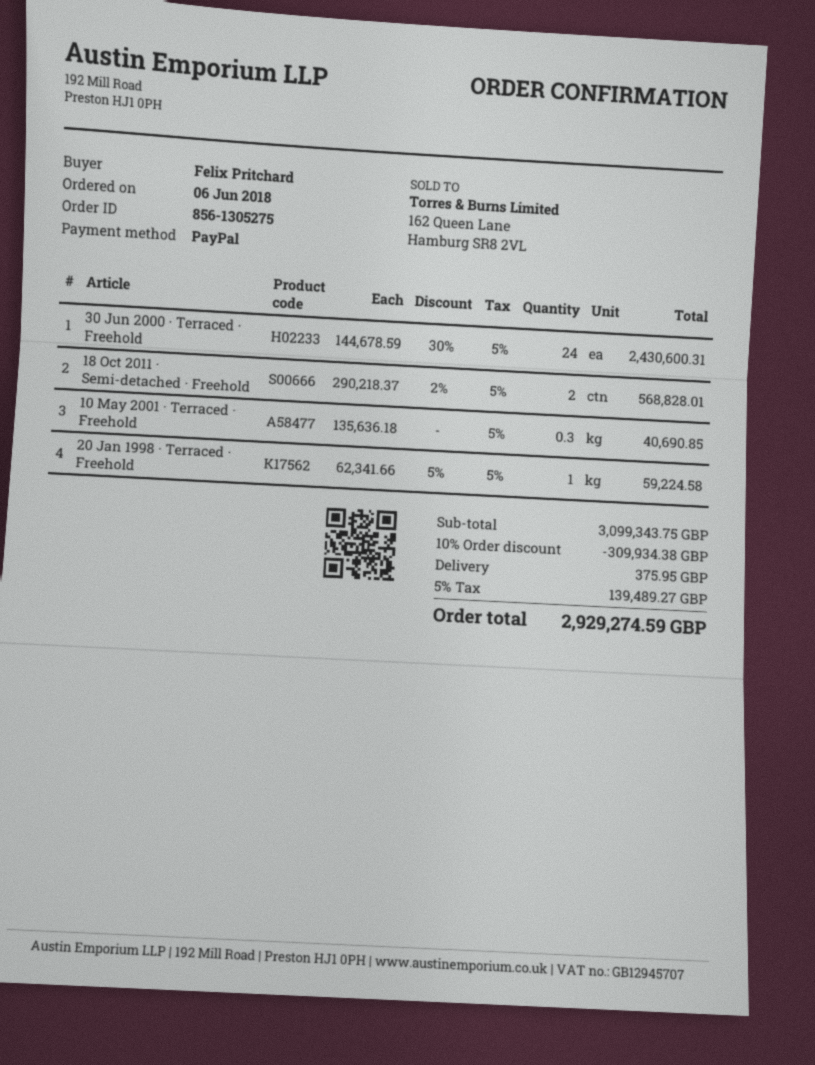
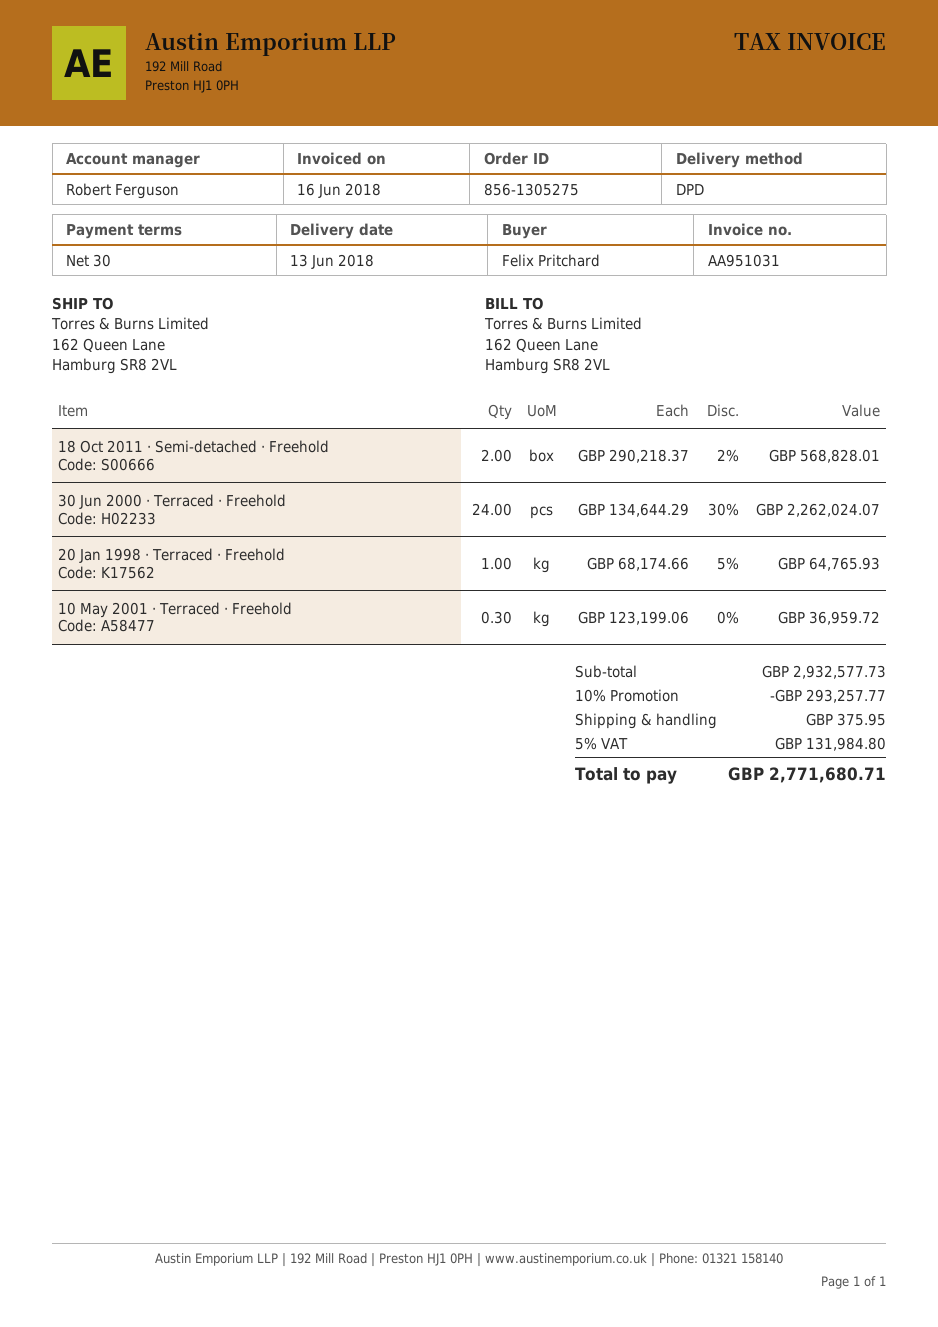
30 Jun 2000 · Terraced · Freehold: 24 x 144678.59 - 30% = 2430600.31 -> 24 x 134644.29 - 30% = 2262024.07
10 May 2001 · Terraced · Freehold: 0.3 x 135636.18 = 40690.85 -> 0.3 x 123199.06 = 36959.72
20 Jan 1998 · Terraced · Freehold: 1 x 62341.66 - 5% = 59224.58 -> 1 x 68174.66 - 5% = 64765.93
subtotal: 3099343.75 -> 2932577.73
discount: 10% = 309934.38 -> 10% = 293257.77
tax: 5% = 139489.27 -> 5% = 131984.80
total: 2929274.59 -> 2771680.71

